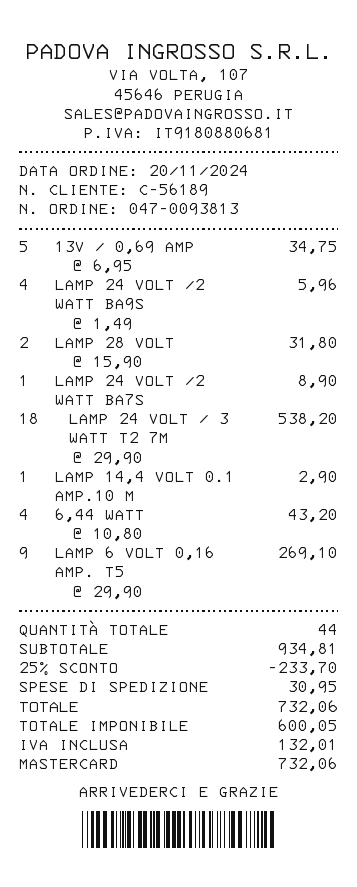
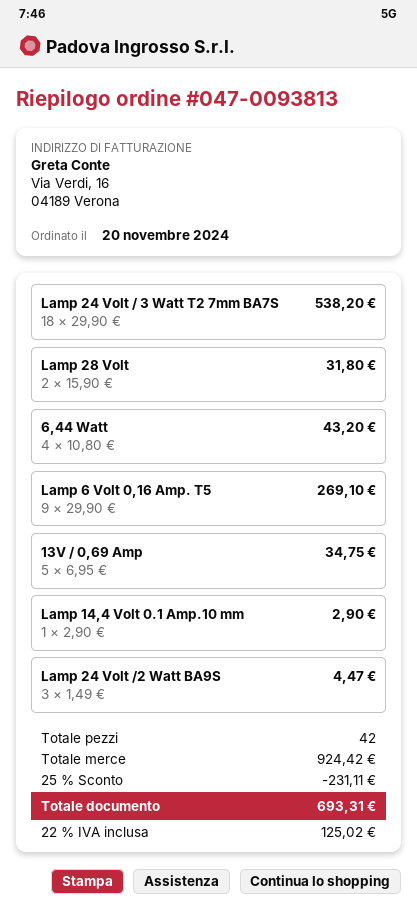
LAMP 24 VOLT /2 WATT BA9S: 4 x 1.49 = 5.96 -> 3 x 1.49 = 4.47
LAMP 24 VOLT /2 WATT BA7S: 1 x 8.90 = 8.90 -> none
total quantity: 44 -> 42
subtotal: 934.81 -> 924.42
discount: 25% = 233.70 -> 25% = 231.11
shipping: 30.95 -> none
tax: 132.01 -> 125.02
total: 732.06 -> 693.31

